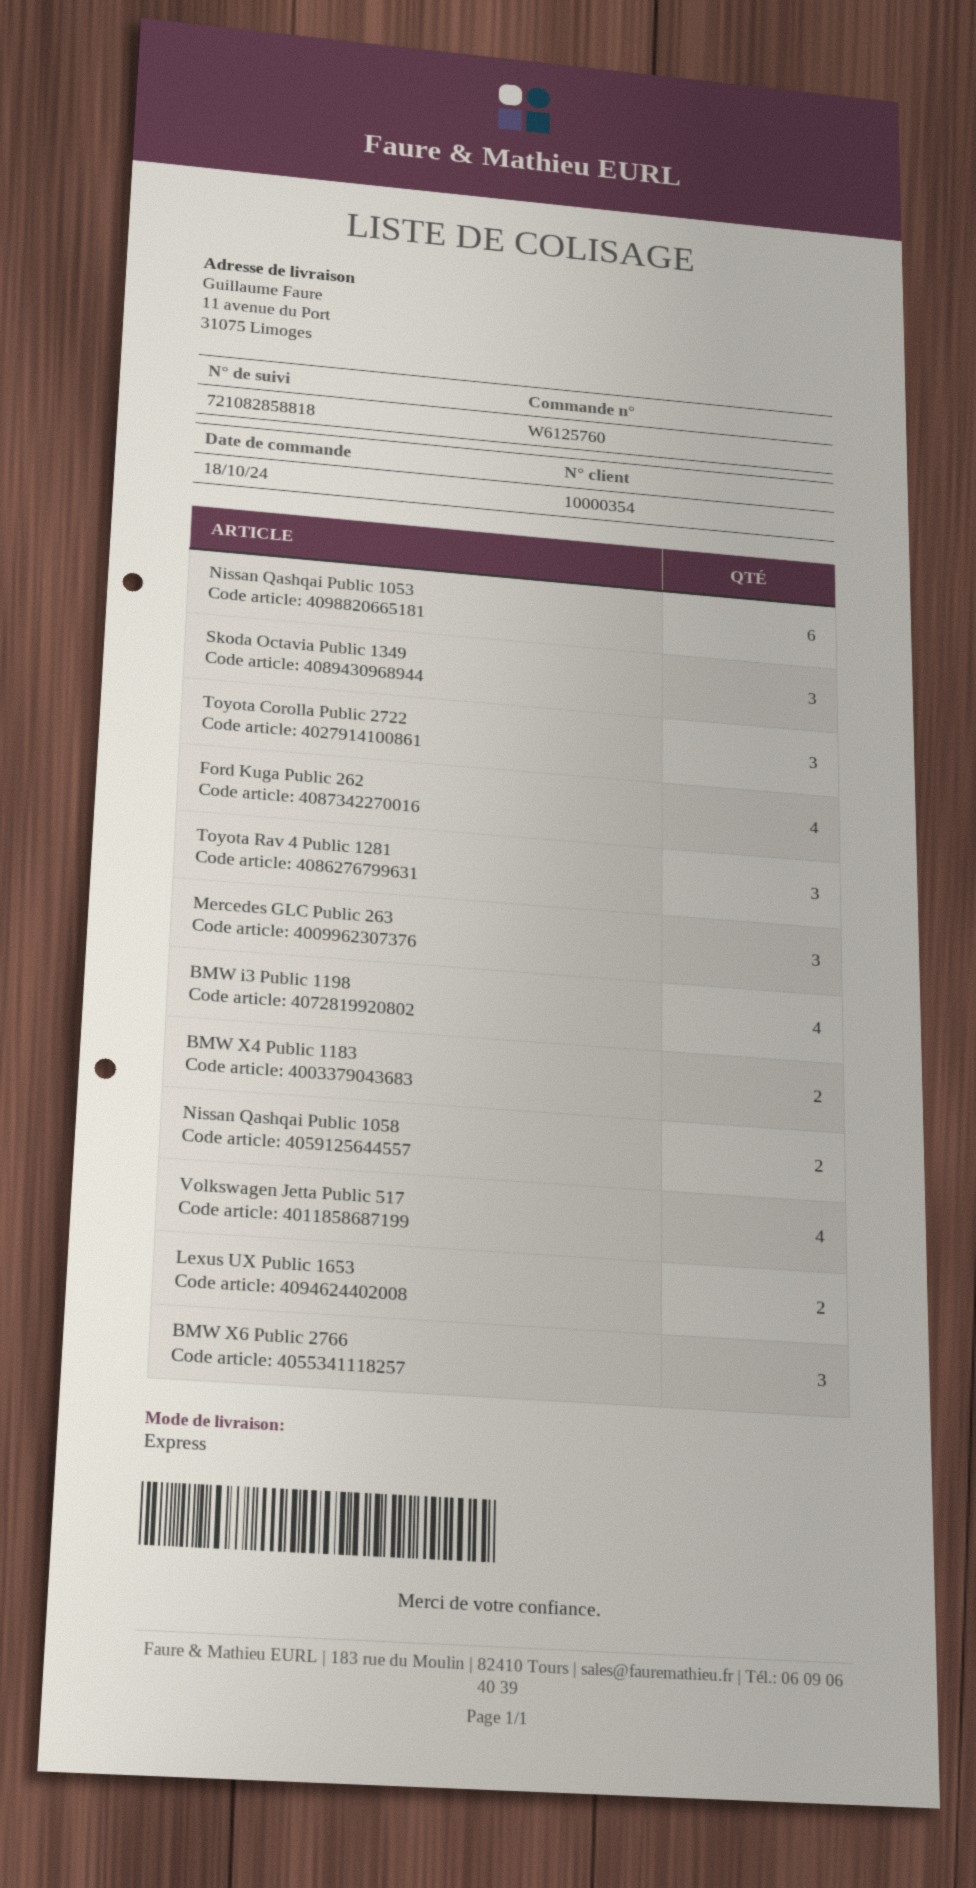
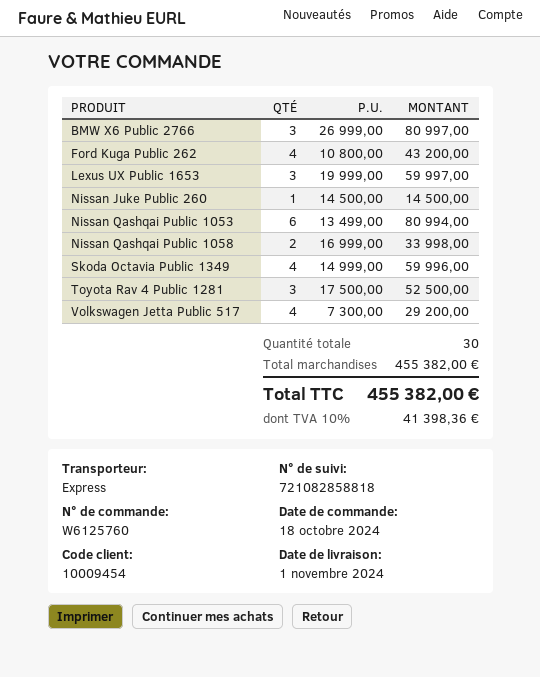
customer number: 10000354 -> 10009454
Skoda Octavia Public 1349: 3 -> 4
Toyota Corolla Public 2722: 3 -> none
Mercedes GLC Public 263: 3 -> none
BMW i3 Public 1198: 4 -> none
BMW X4 Public 1183: 2 -> none
Lexus UX Public 1653: 2 -> 3
Nissan Juke Public 260: none -> 1

